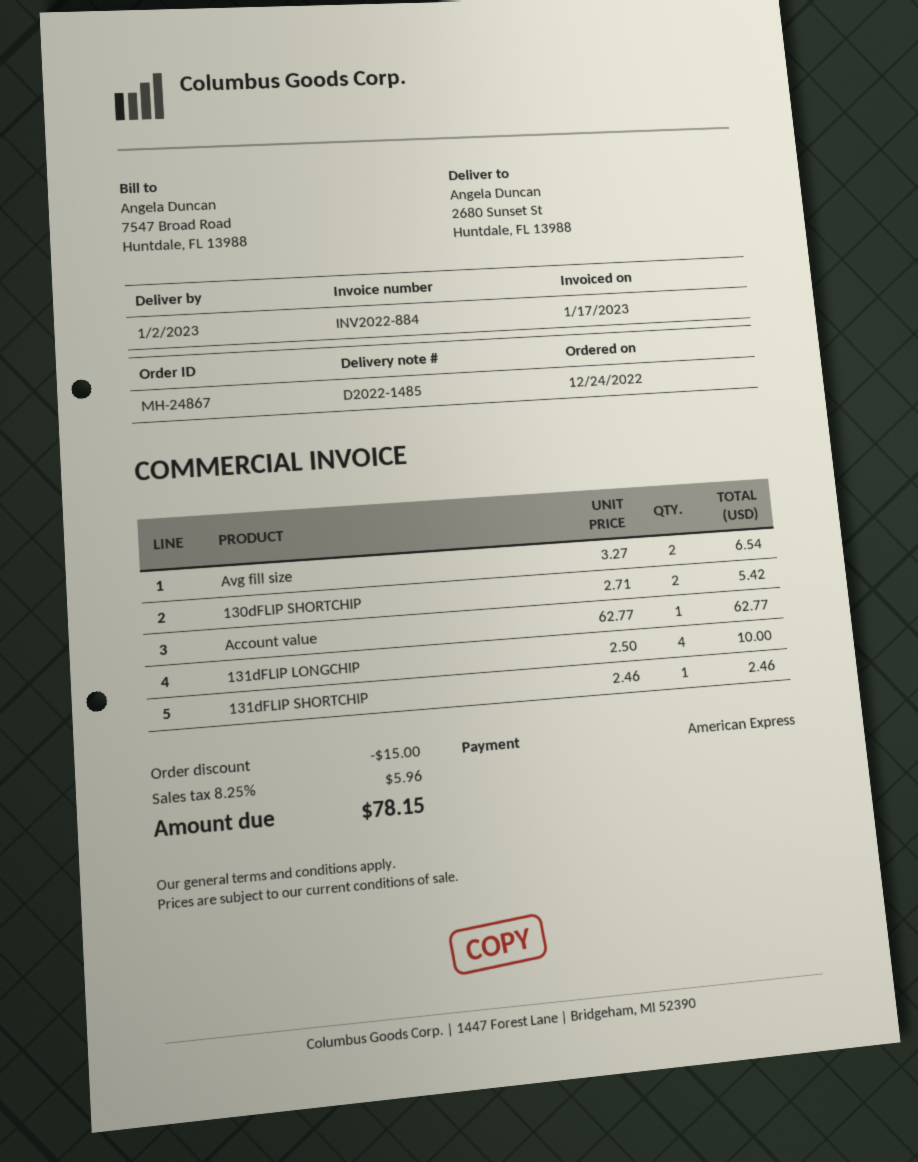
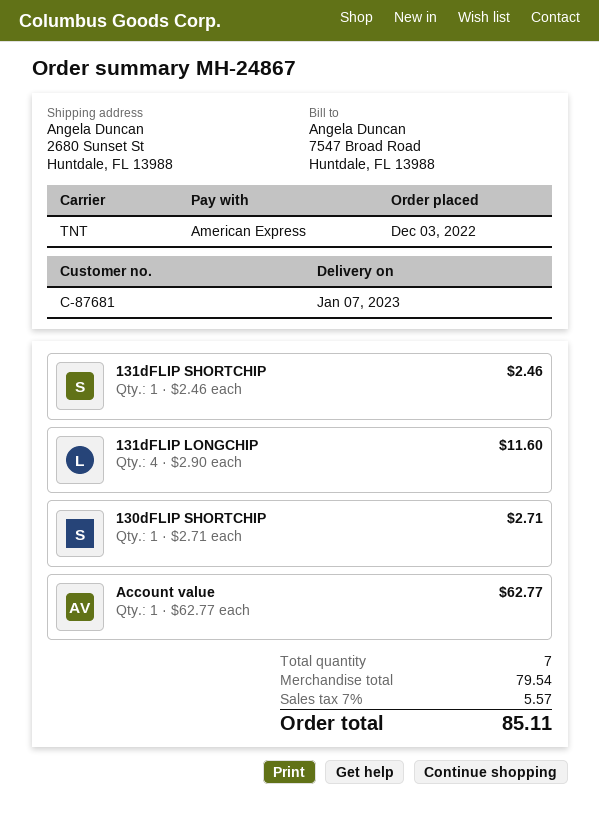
order date: 2022-12-24 -> 2022-12-03
delivery date: 2023-01-02 -> 2023-01-07
Avg fill size: 2 x 3.27 = 6.54 -> none
130dFLIP SHORTCHIP: 2 x 2.71 = 5.42 -> 1 x 2.71 = 2.71
131dFLIP LONGCHIP: 4 x 2.50 = 10.00 -> 4 x 2.90 = 11.60
discount: 15.00 -> none
tax: 8.25% = 5.96 -> 7% = 5.57
total: 78.15 -> 85.11

